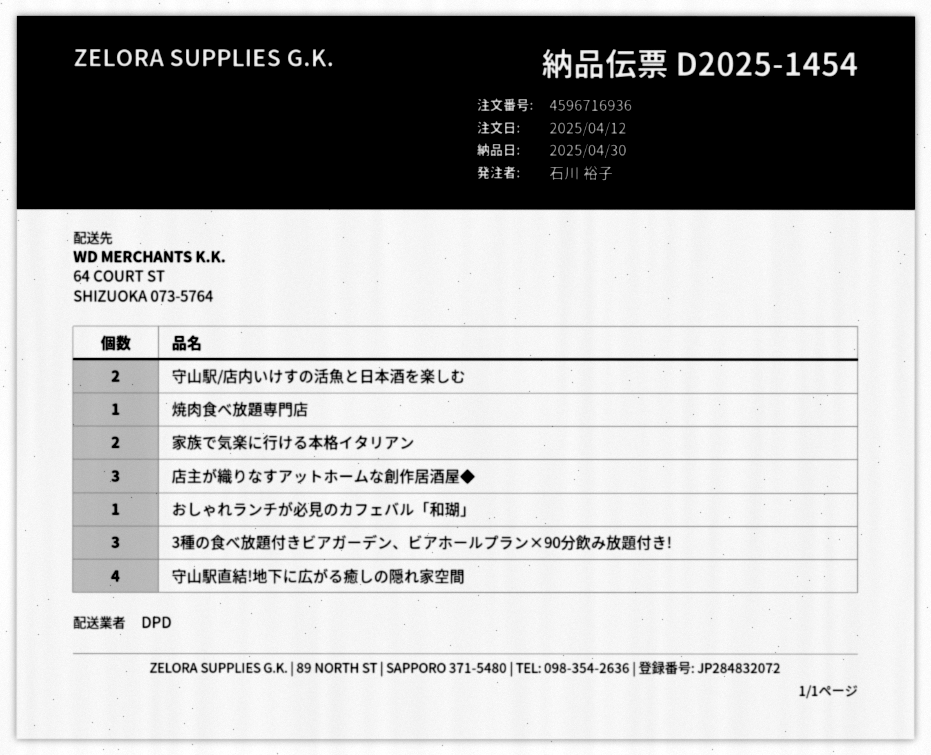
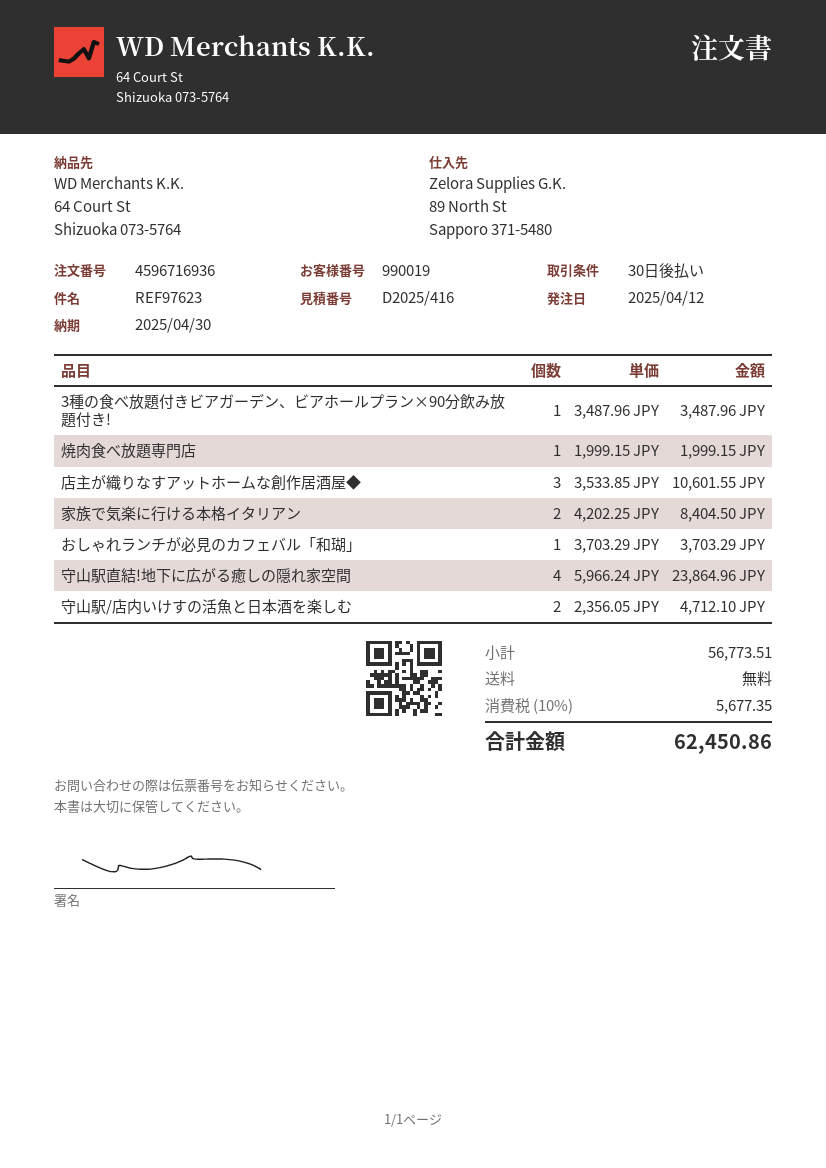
3種の食べ放題付きビアガーデン、ビアホールプラン×90分飲み放題付き!: 3 -> 1

